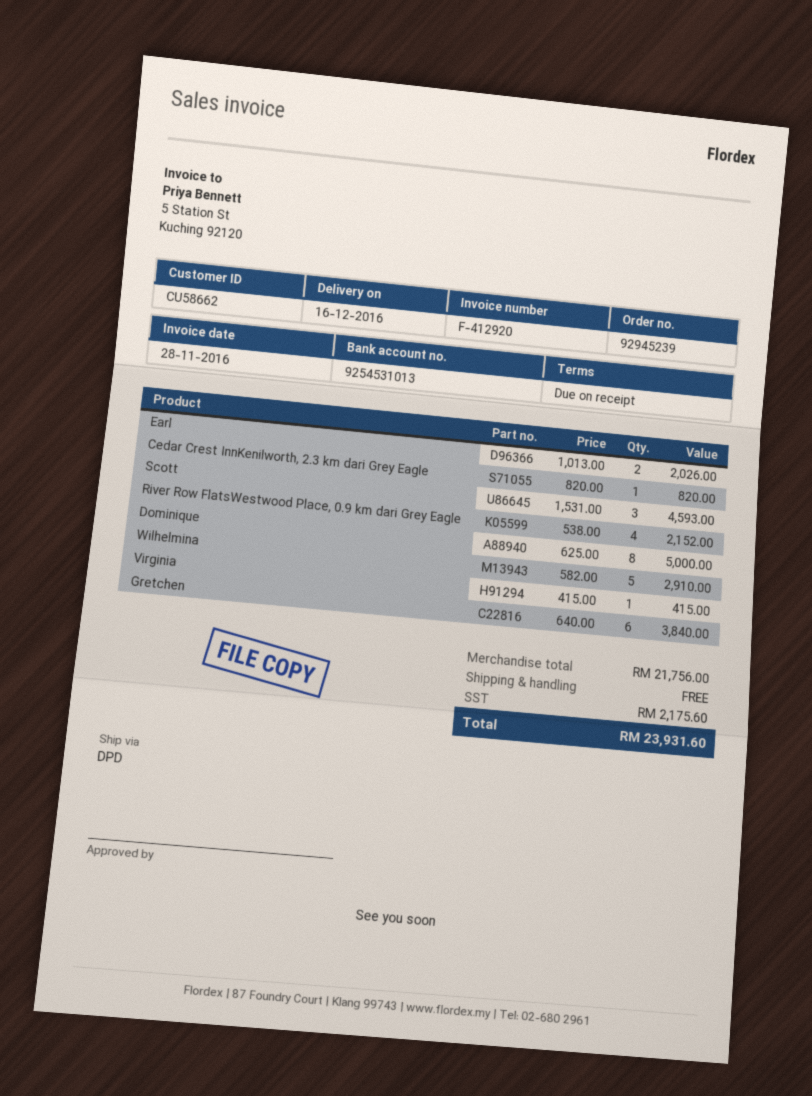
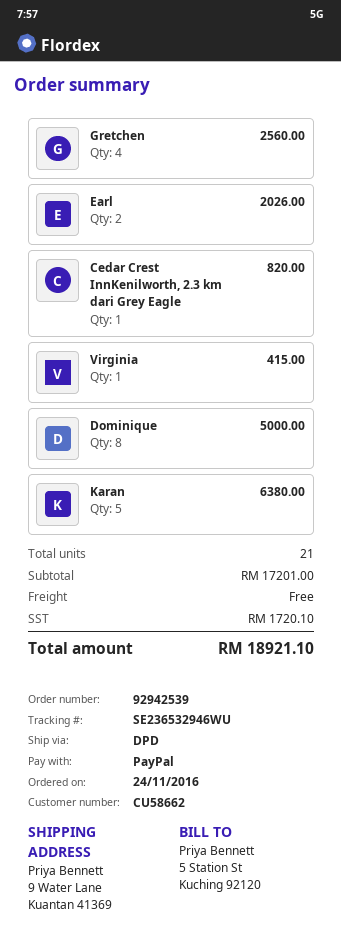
order number: 92945239 -> 92942539
Scott: 3 for 4593.00 -> none
River Row FlatsWestwood Place, 0.9 km dari Grey Eagle: 4 for 2152.00 -> none
Wilhelmina: 5 for 2910.00 -> none
Gretchen: 6 for 3840.00 -> 4 for 2560.00
Karan: none -> 5 for 6380.00
subtotal: 21756.00 -> 17201.00
tax: 2175.60 -> 1720.10
total: 23931.60 -> 18921.10

